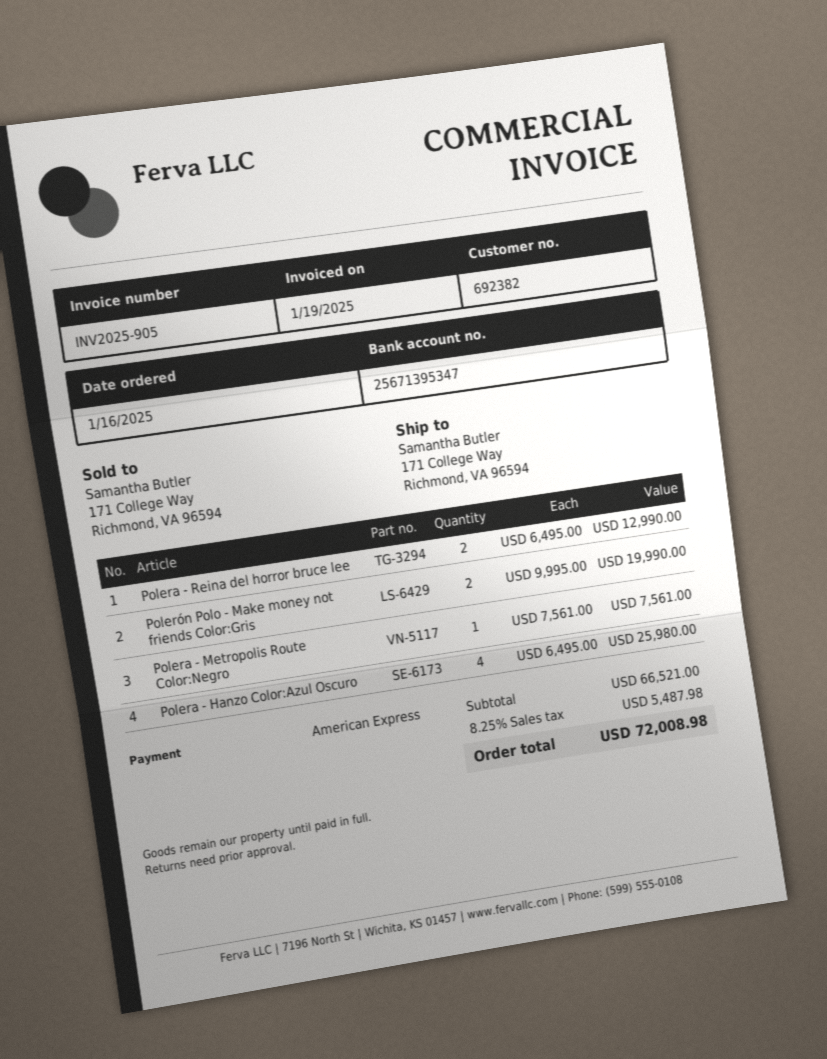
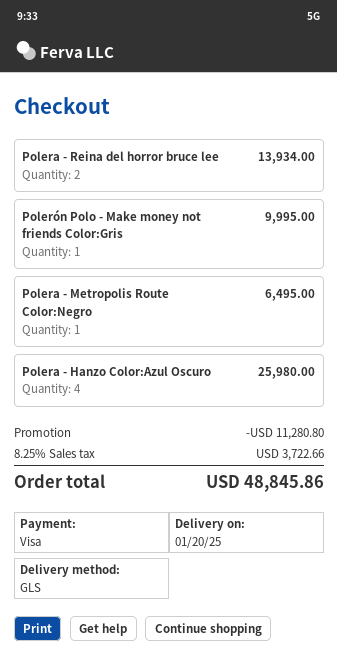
payment method: American Express -> Visa
Polera - Reina del horror bruce lee: 2 for 12990.00 -> 2 for 13934.00
Polerón Polo - Make money not friends Color:Gris: 2 for 19990.00 -> 1 for 9995.00
Polera - Metropolis Route Color:Negro: 1 for 7561.00 -> 1 for 6495.00
discount: none -> 11280.80
tax: 8.25% = 5487.98 -> 8.25% = 3722.66
total: 72008.98 -> 48845.86

